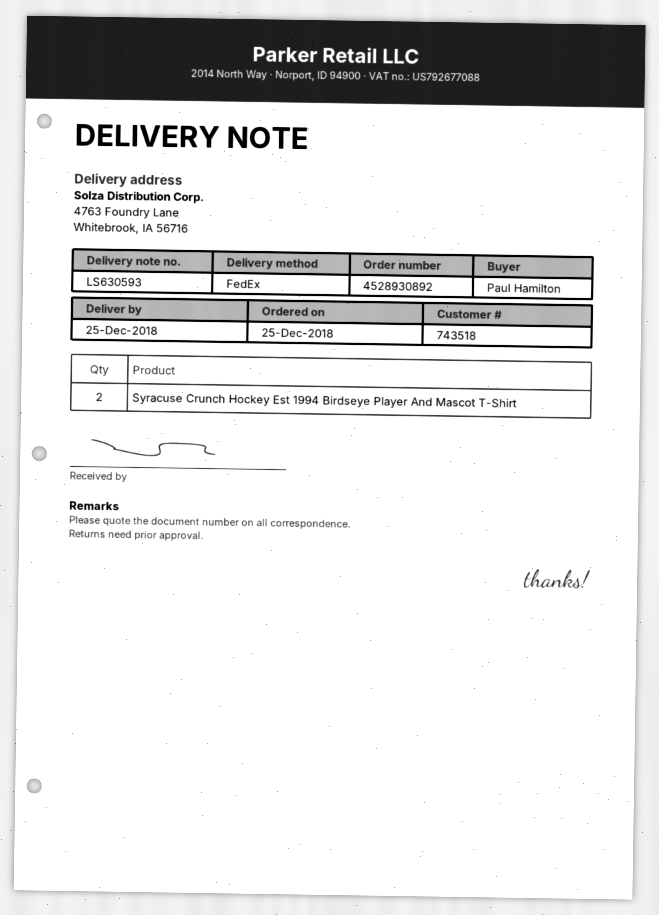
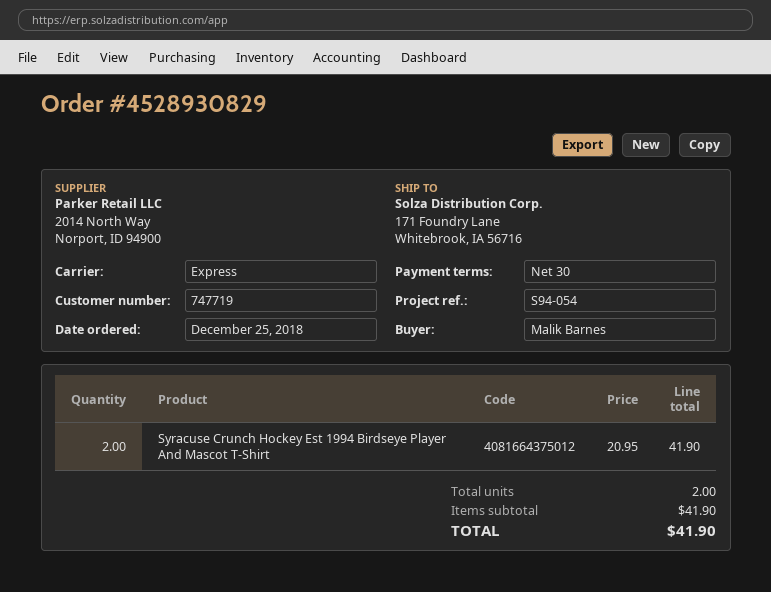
order number: 4528930892 -> 4528930829
customer number: 743518 -> 747719
ordered by: Paul Hamilton -> Malik Barnes
shipping method: FedEx -> express
ship to: 4763 Foundry Lane, Whitebrook, IA 56716 -> 171 Foundry Lane, Whitebrook, IA 56716

